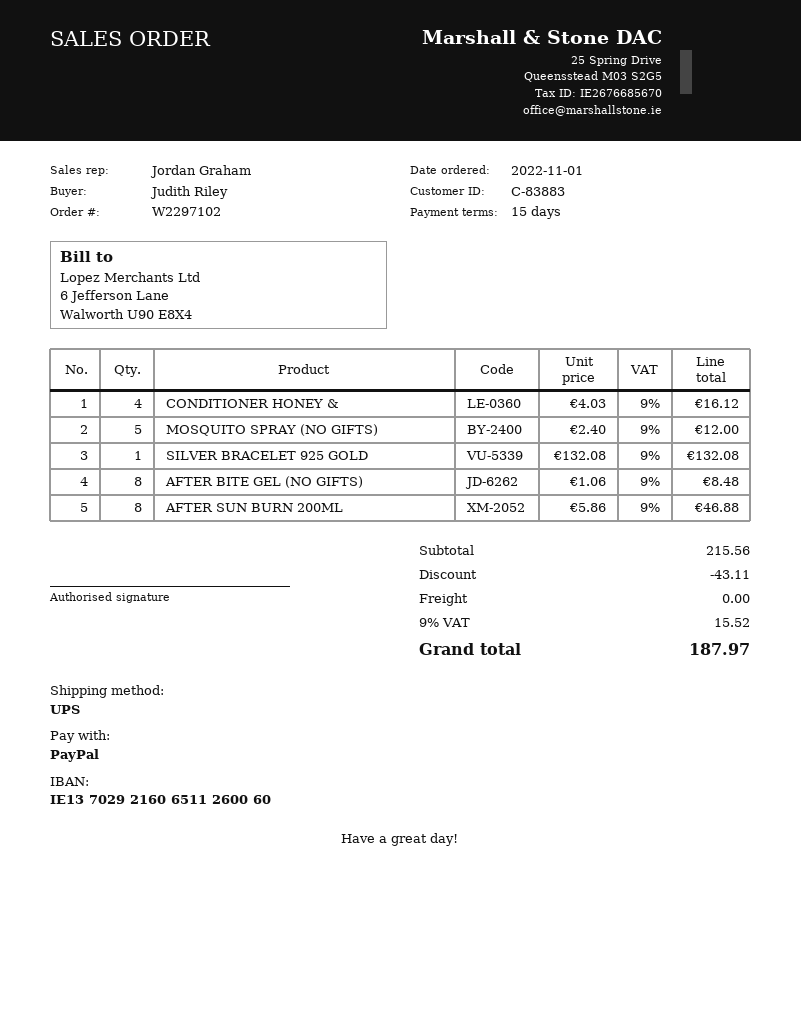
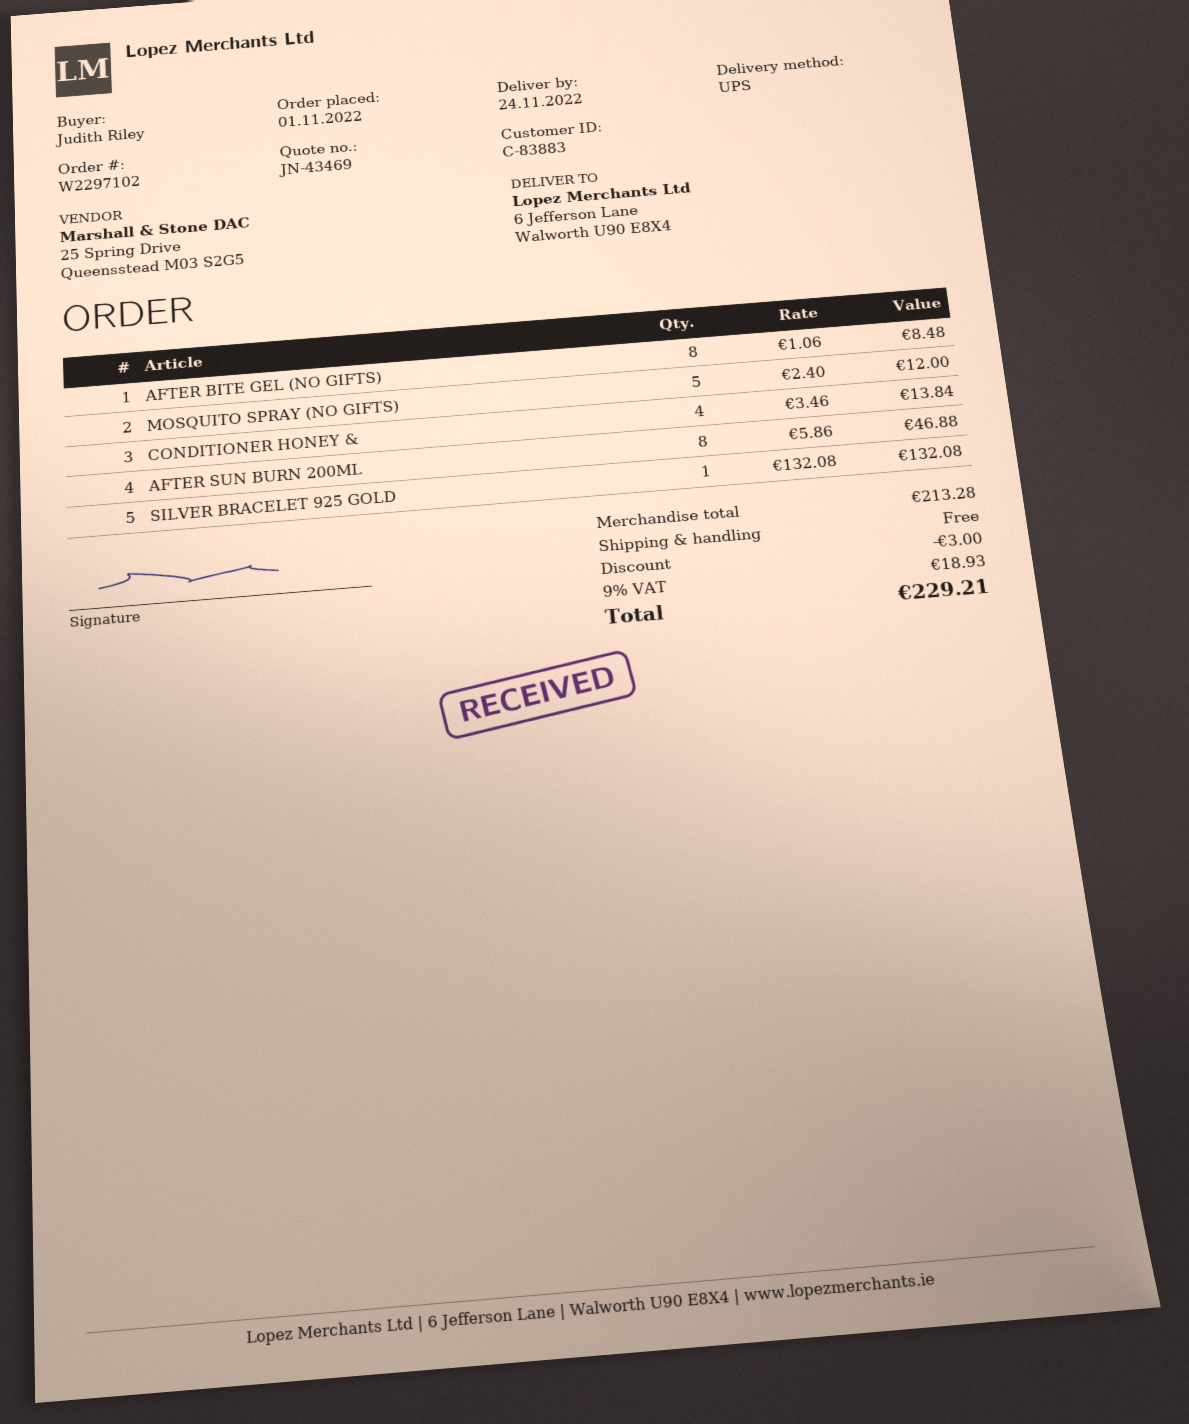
CONDITIONER HONEY &: 4 x 4.03 = 16.12 -> 4 x 3.46 = 13.84
subtotal: 215.56 -> 213.28
discount: 43.11 -> 3.00
tax: 9% = 15.52 -> 9% = 18.93
total: 187.97 -> 229.21

